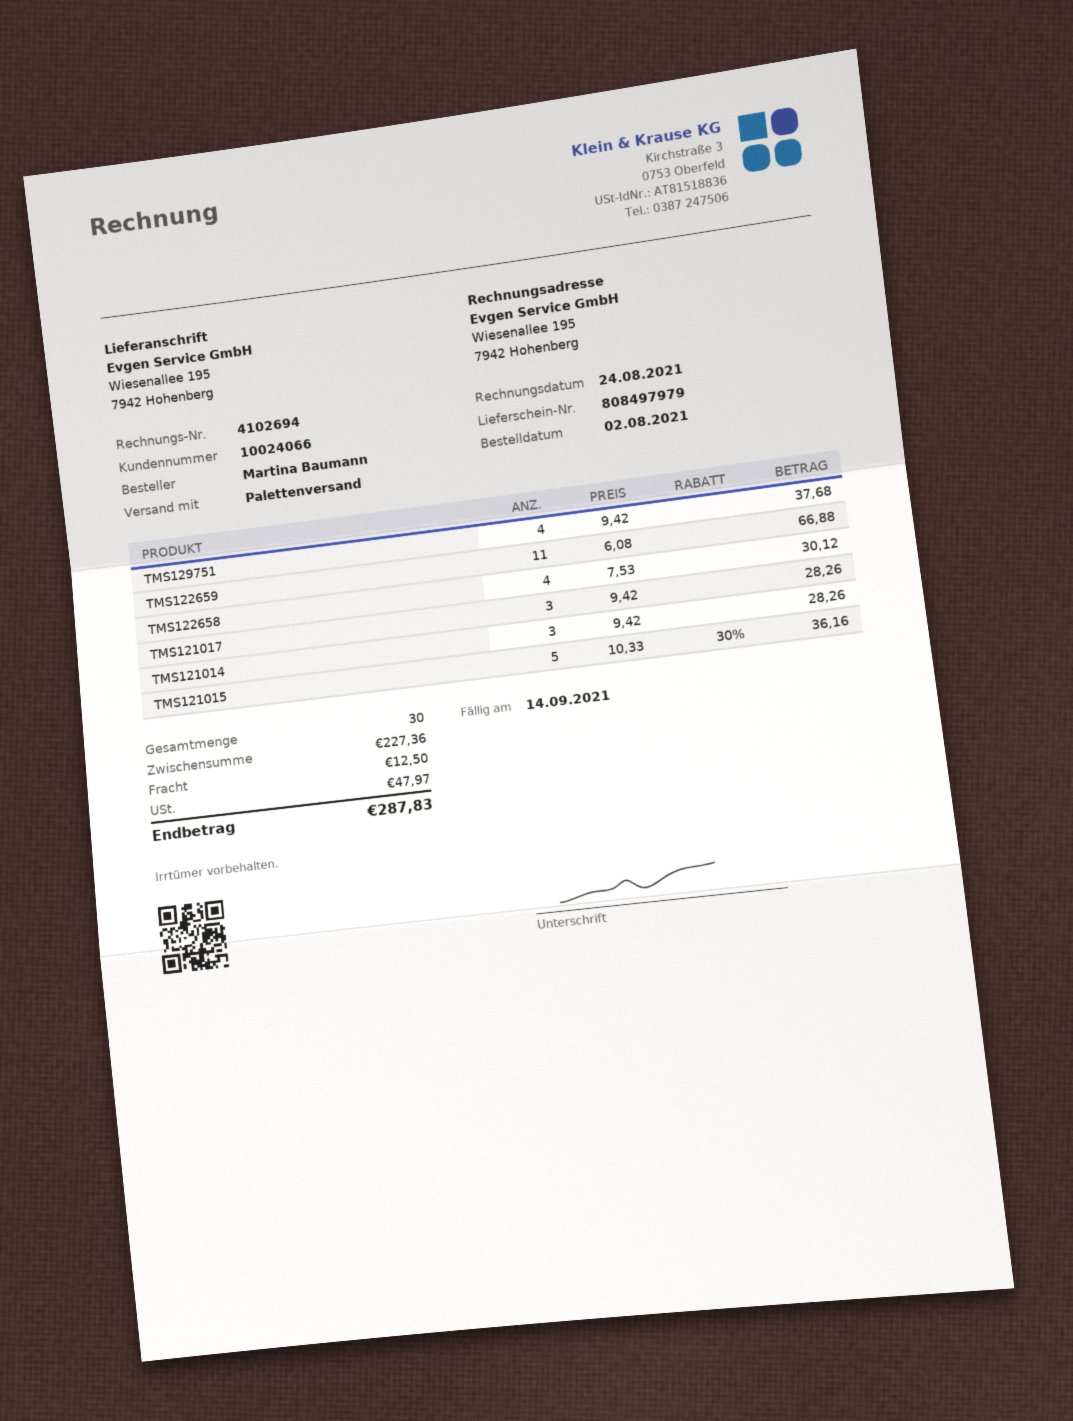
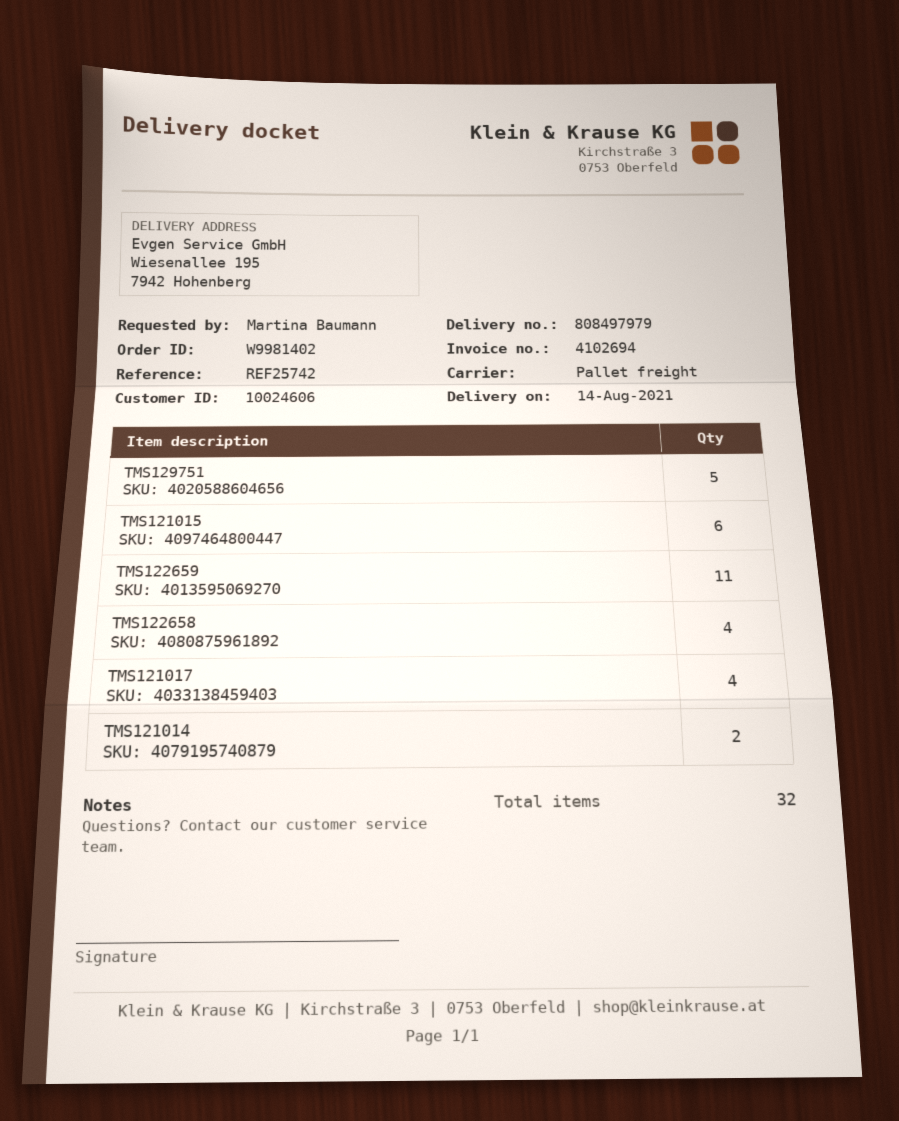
customer number: 10024066 -> 10024606
TMS129751: 4 -> 5
TMS121017: 3 -> 4
TMS121014: 3 -> 2
TMS121015: 5 -> 6
total quantity: 30 -> 32

